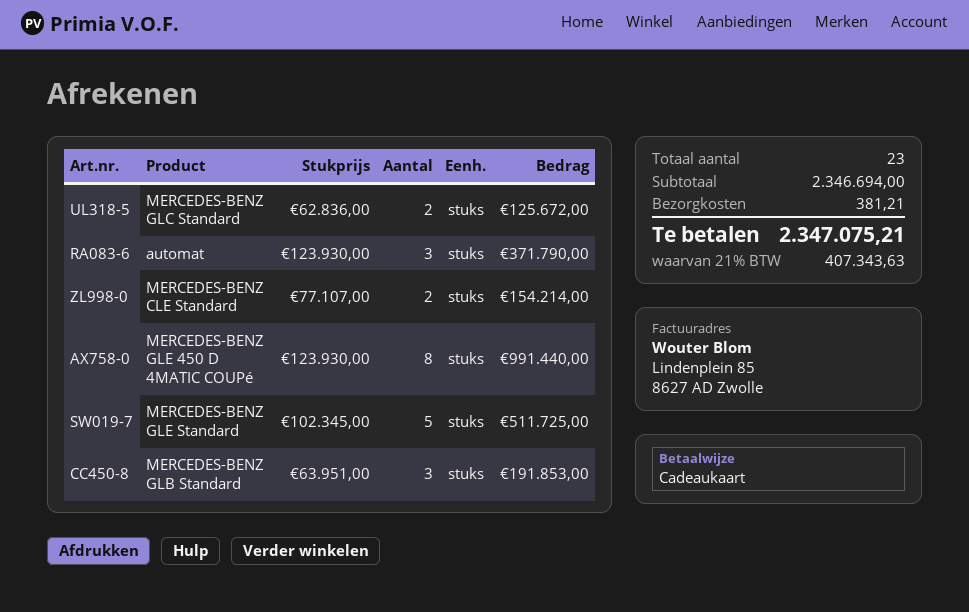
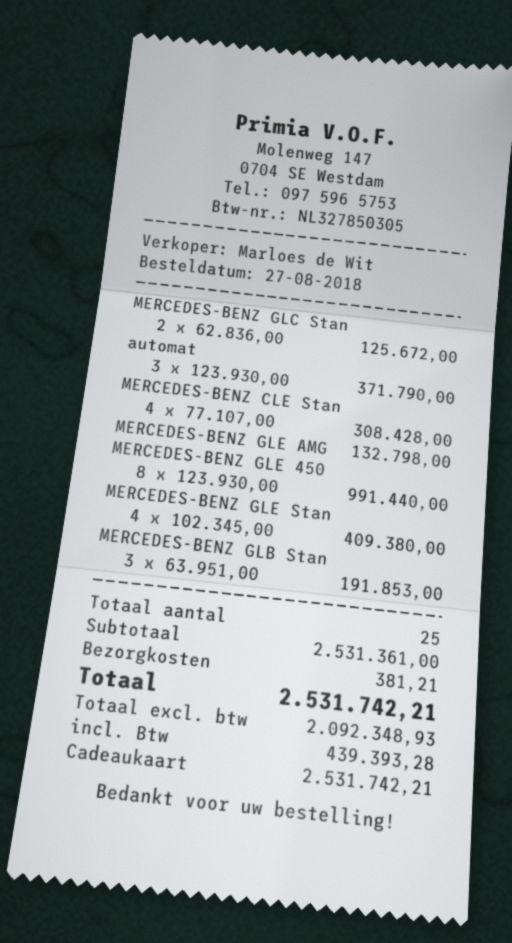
MERCEDES-BENZ CLE Standard: 2 x 77107.00 = 154214.00 -> 4 x 77107.00 = 308428.00
MERCEDES-BENZ GLE Standard: 5 x 102345.00 = 511725.00 -> 4 x 102345.00 = 409380.00
MERCEDES-BENZ GLE AMG: none -> 1 x 132798.00 = 132798.00
total quantity: 23 -> 25
subtotal: 2346694.00 -> 2531361.00
tax: 407343.63 -> 439393.28
total: 2347075.21 -> 2531742.21

